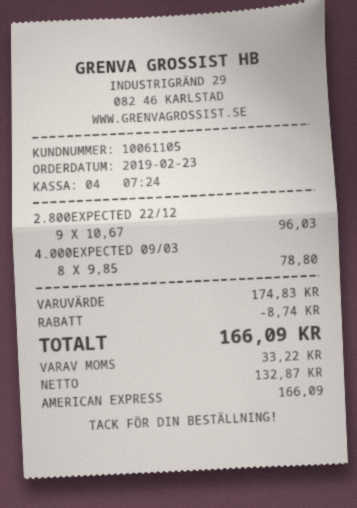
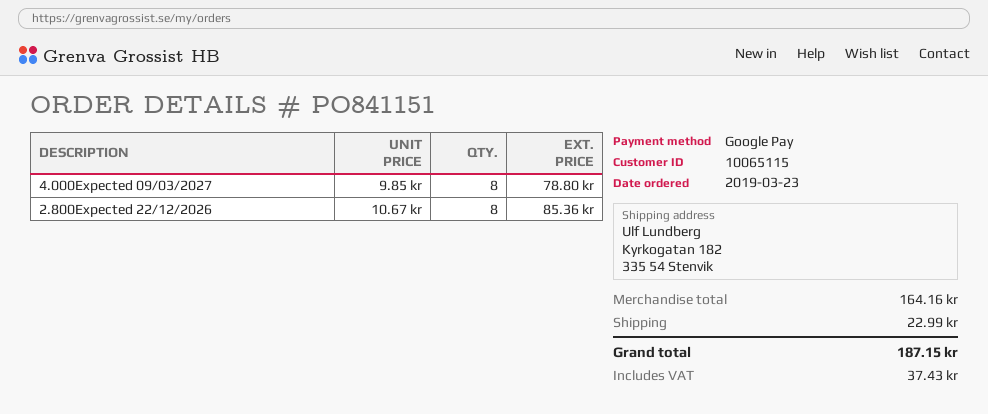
order date: 2019-02-23 -> 2019-03-23
customer number: 10061105 -> 10065115
payment method: American Express -> Google Pay
2.800EXPECTED 22/12: 9 x 10.67 = 96.03 -> 8 x 10.67 = 85.36
subtotal: 174.83 -> 164.16
discount: 8.74 -> none
shipping: none -> 22.99
tax: 33.22 -> 37.43
total: 166.09 -> 187.15

